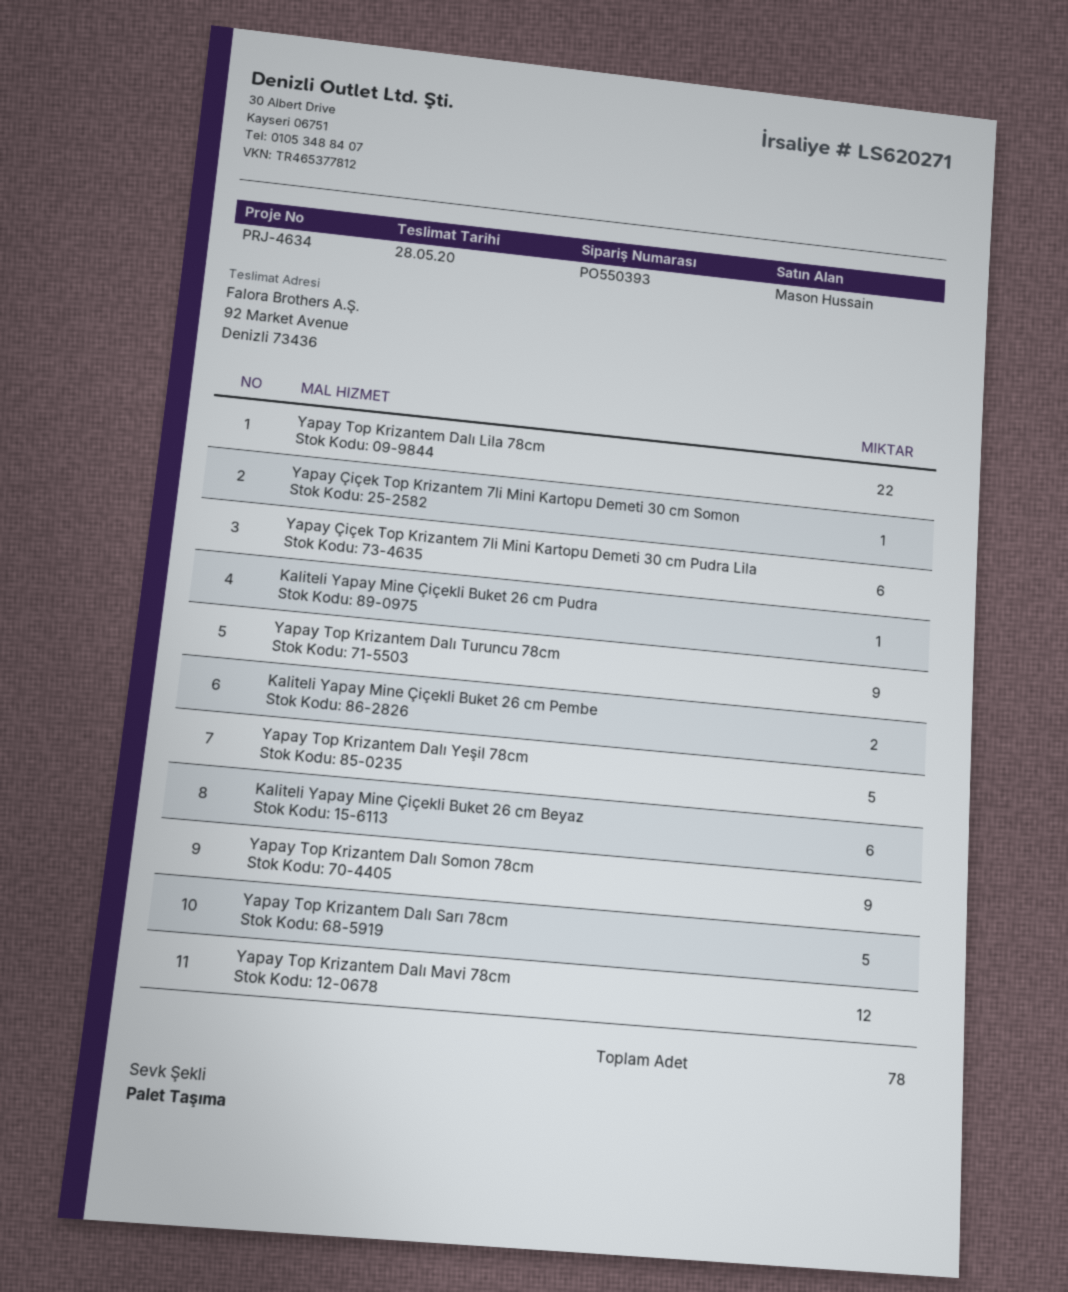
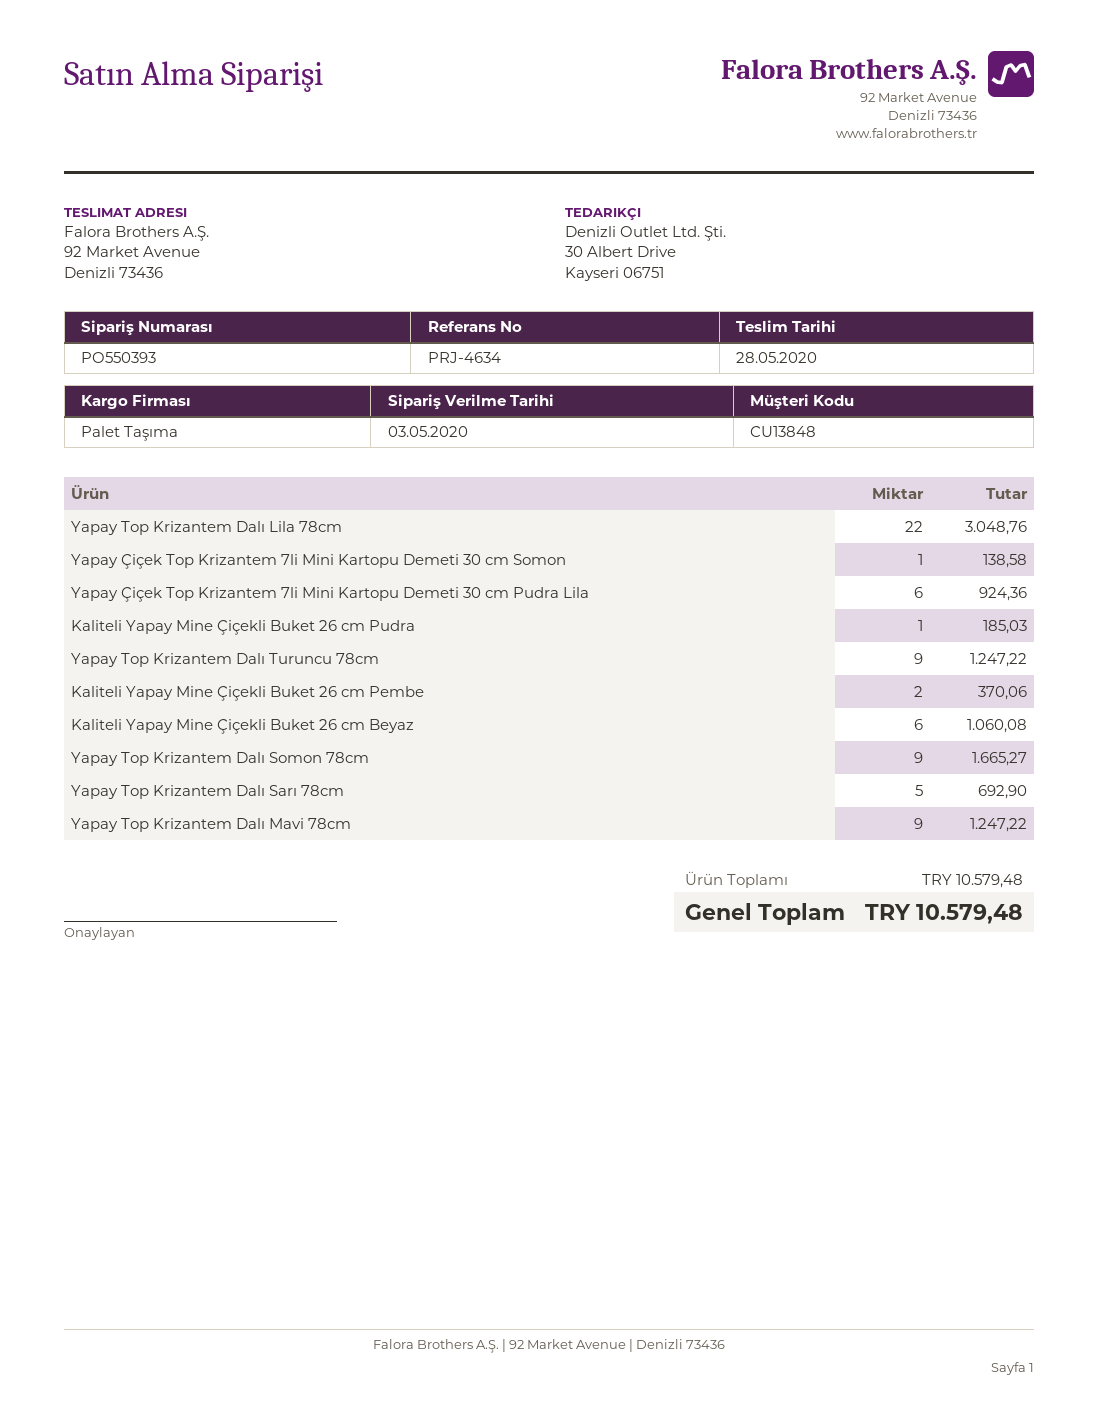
Yapay Top Krizantem Dalı Yeşil 78cm: 5 -> none
Yapay Top Krizantem Dalı Mavi 78cm: 12 -> 9

